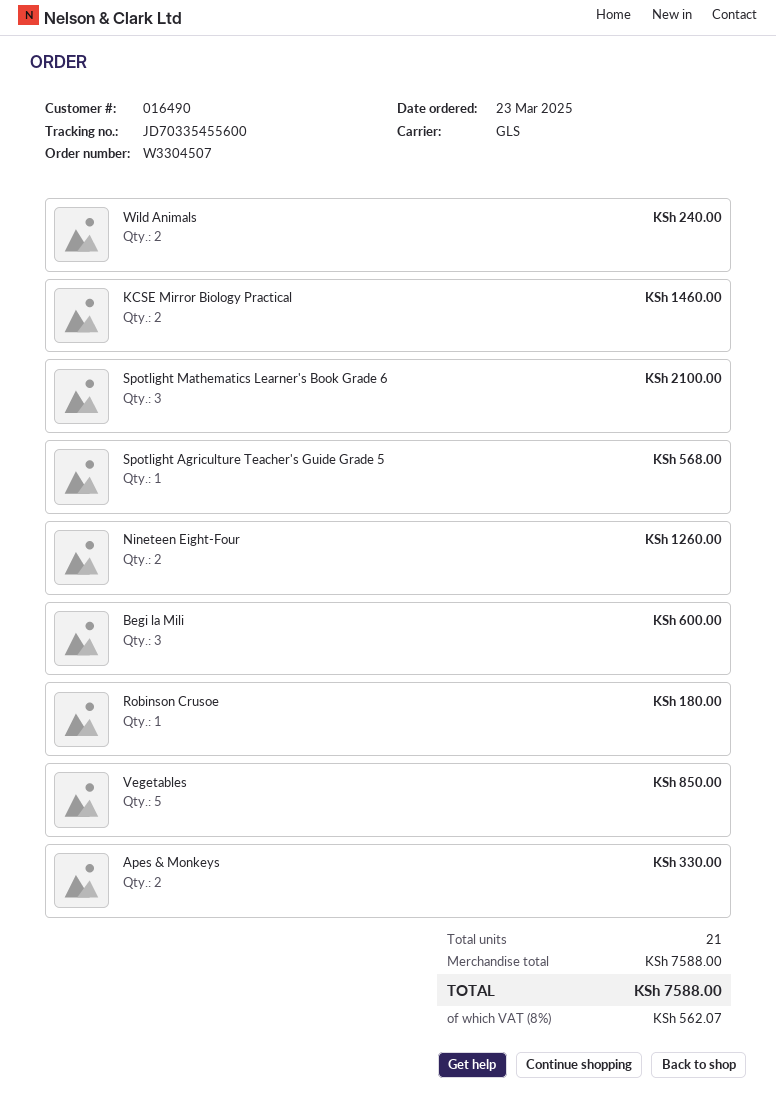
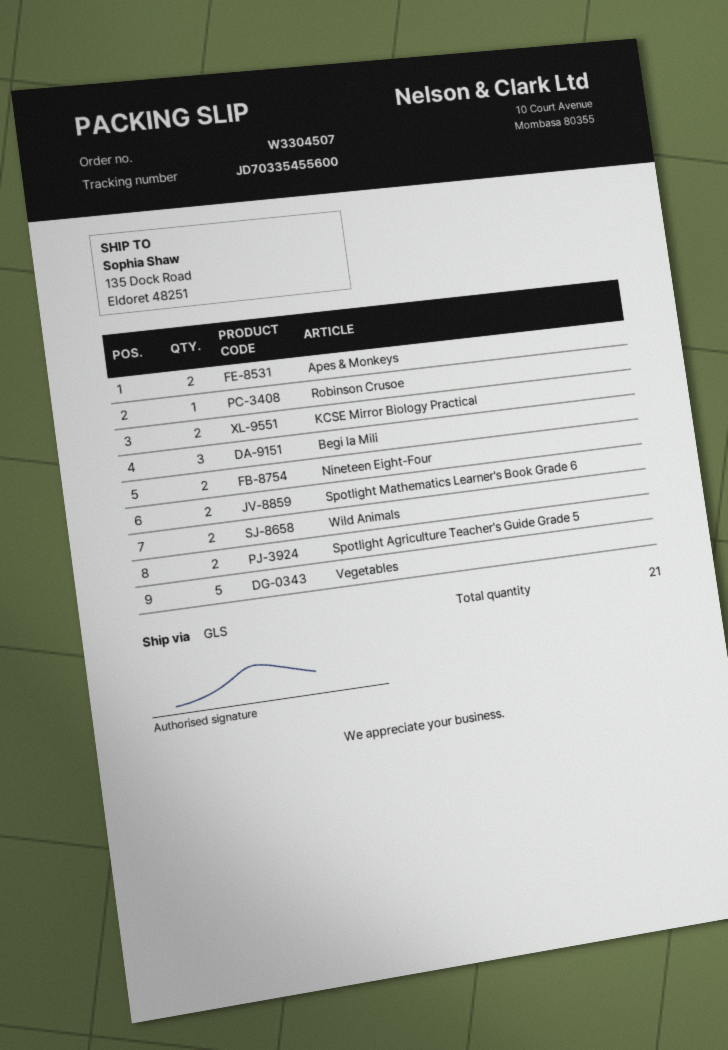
Spotlight Mathematics Learner's Book Grade 6: 3 -> 2
Spotlight Agriculture Teacher's Guide Grade 5: 1 -> 2

